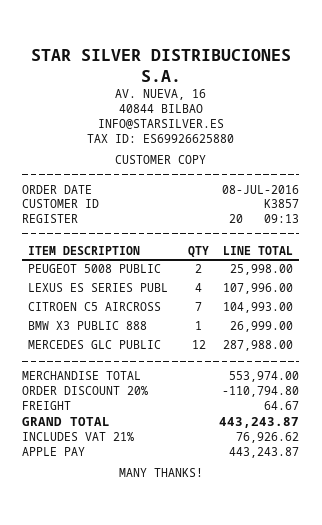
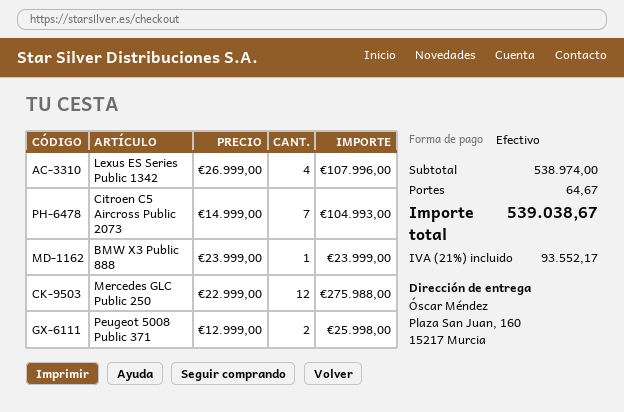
payment method: Apple Pay -> cash
BMW X3 PUBLIC 888: 1 for 26999.00 -> 1 for 23999.00
MERCEDES GLC PUBLIC: 12 for 287988.00 -> 12 for 275988.00
subtotal: 553974.00 -> 538974.00
discount: 20% = 110794.80 -> none
tax: 21% = 76926.62 -> 21% = 93552.17
total: 443243.87 -> 539038.67

